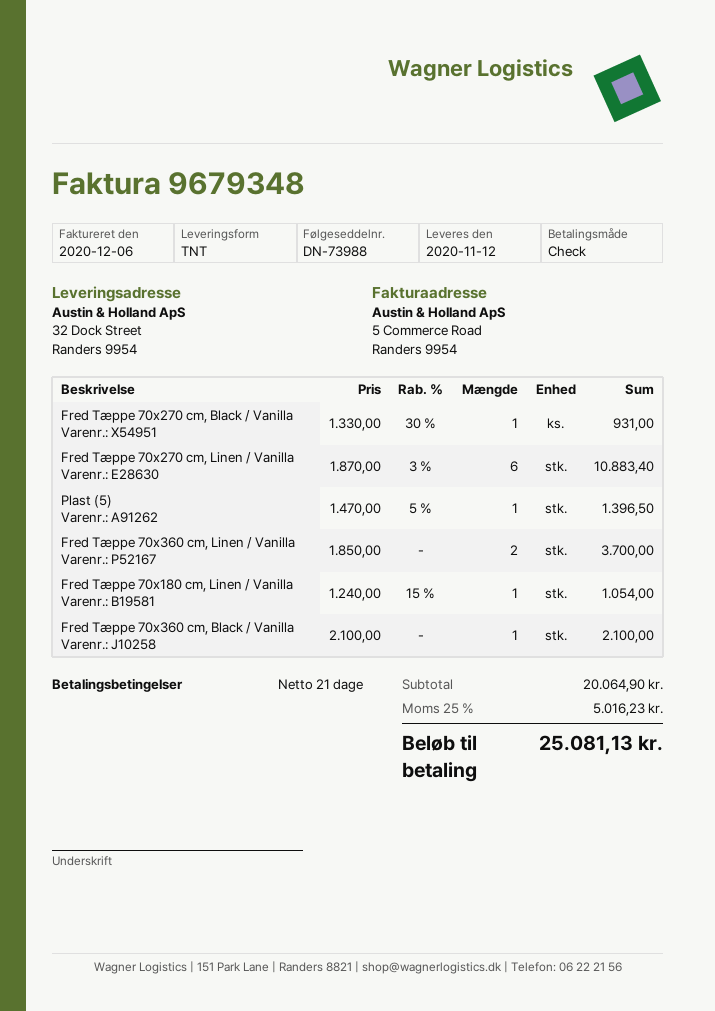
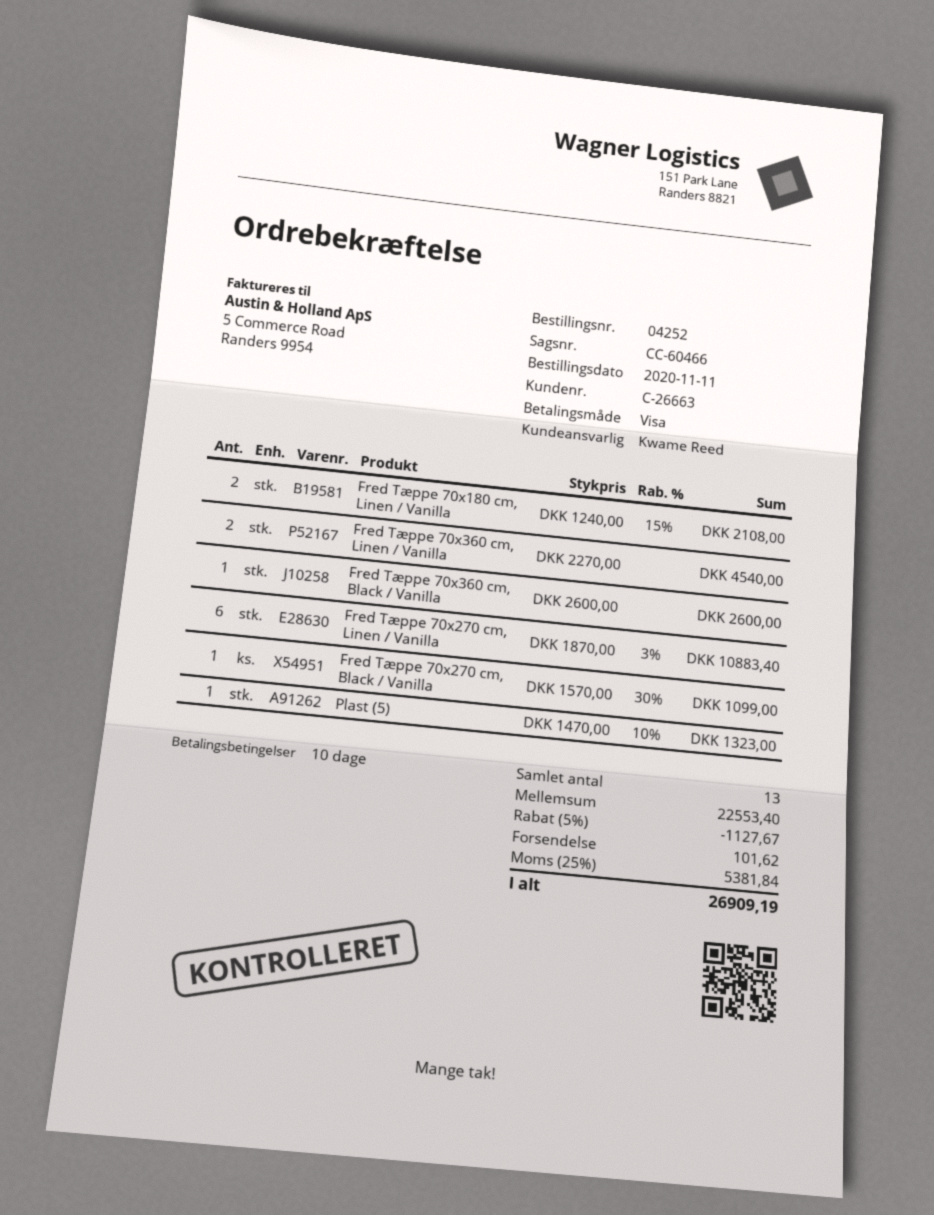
payment terms: 21 days -> 10 days
payment method: cheque -> Visa
Fred Tæppe 70x270 cm, Black / Vanilla: 1 x 1330.00 - 30% = 931.00 -> 1 x 1570.00 - 30% = 1099.00
Plast (5): 1 x 1470.00 - 5% = 1396.50 -> 1 x 1470.00 - 10% = 1323.00
Fred Tæppe 70x360 cm, Linen / Vanilla: 2 x 1850.00 = 3700.00 -> 2 x 2270.00 = 4540.00
Fred Tæppe 70x180 cm, Linen / Vanilla: 1 x 1240.00 - 15% = 1054.00 -> 2 x 1240.00 - 15% = 2108.00
Fred Tæppe 70x360 cm, Black / Vanilla: 1 x 2100.00 = 2100.00 -> 1 x 2600.00 = 2600.00
subtotal: 20064.90 -> 22553.40
discount: none -> 5% = 1127.67
shipping: none -> 101.62
tax: 25% = 5016.23 -> 25% = 5381.84
total: 25081.13 -> 26909.19

